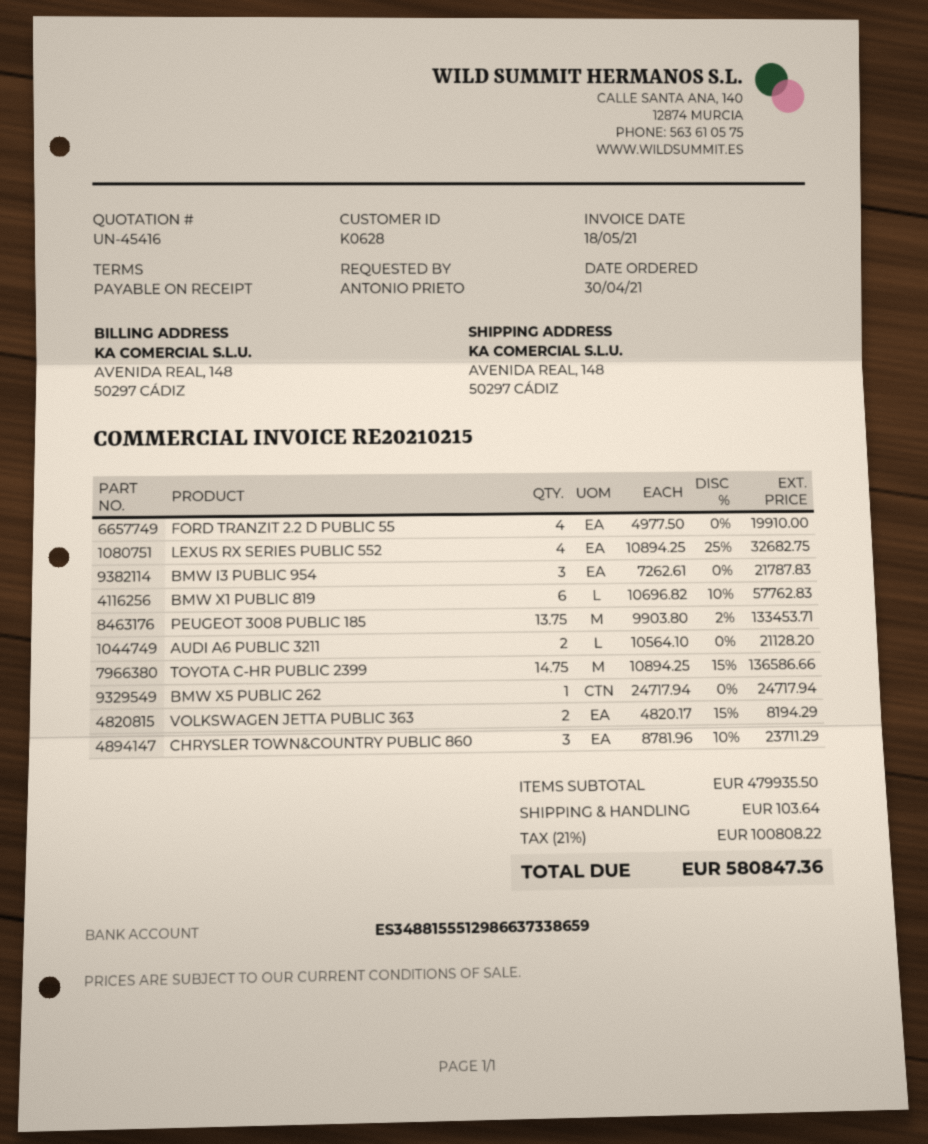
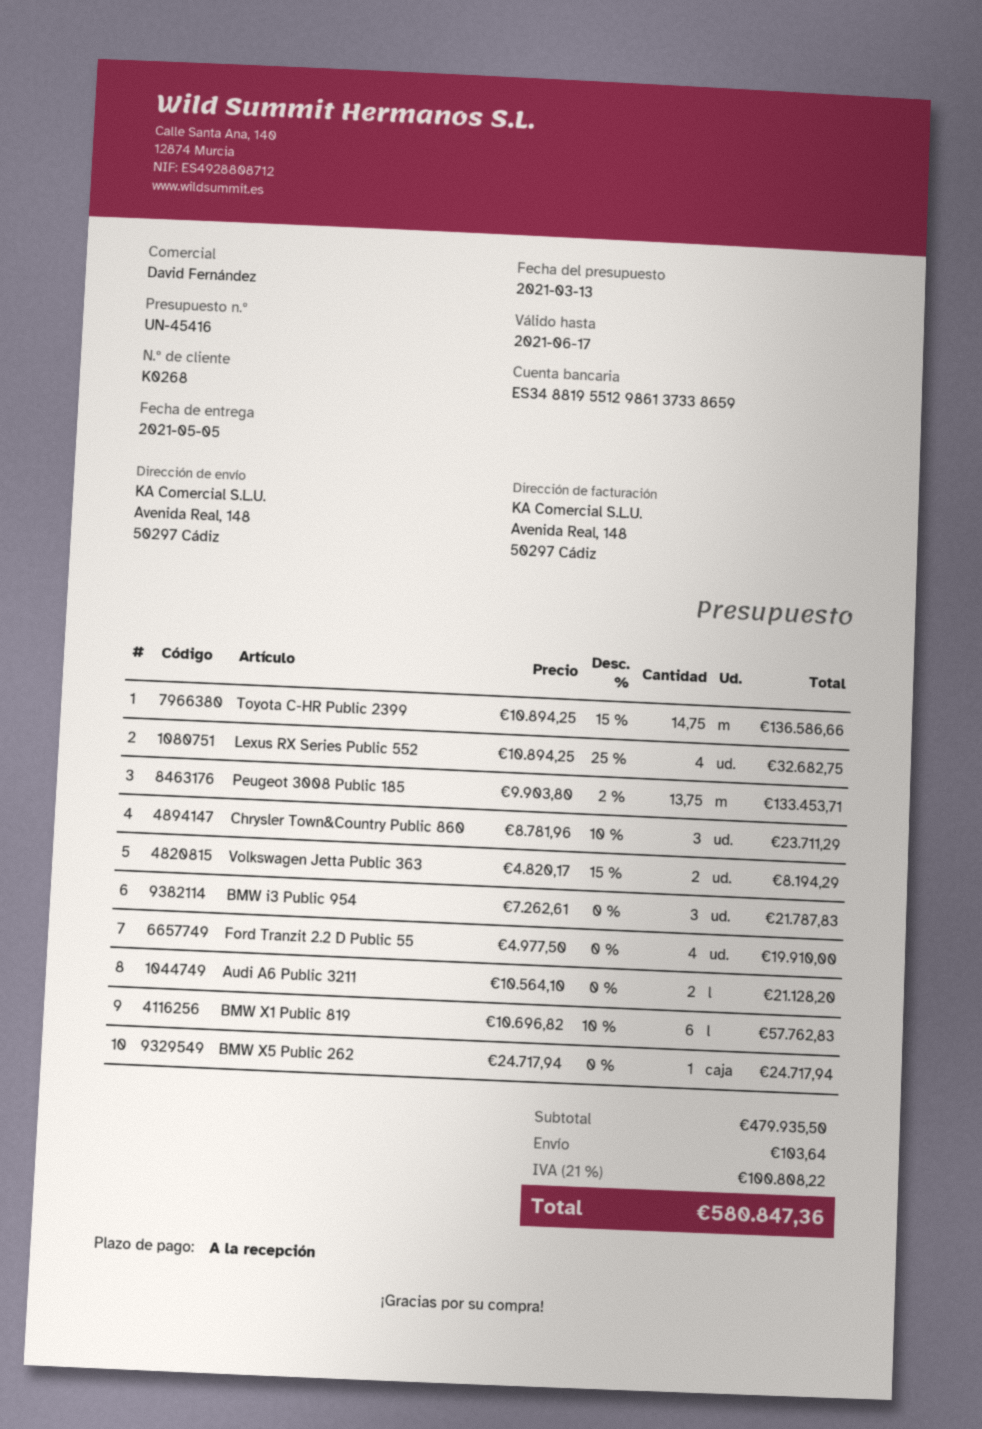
customer number: K0628 -> K0268
bank account: ES3488155512986637338659 -> ES3488195512986137338659

